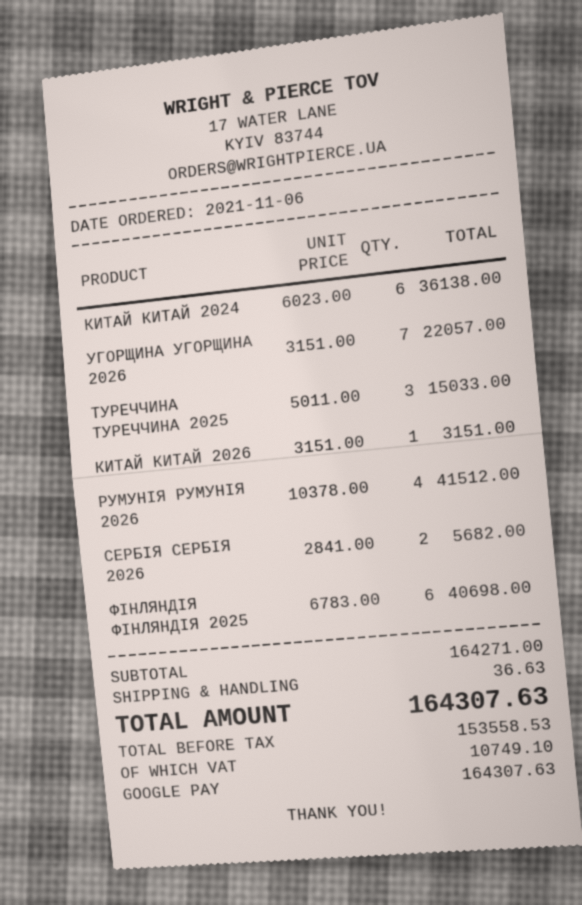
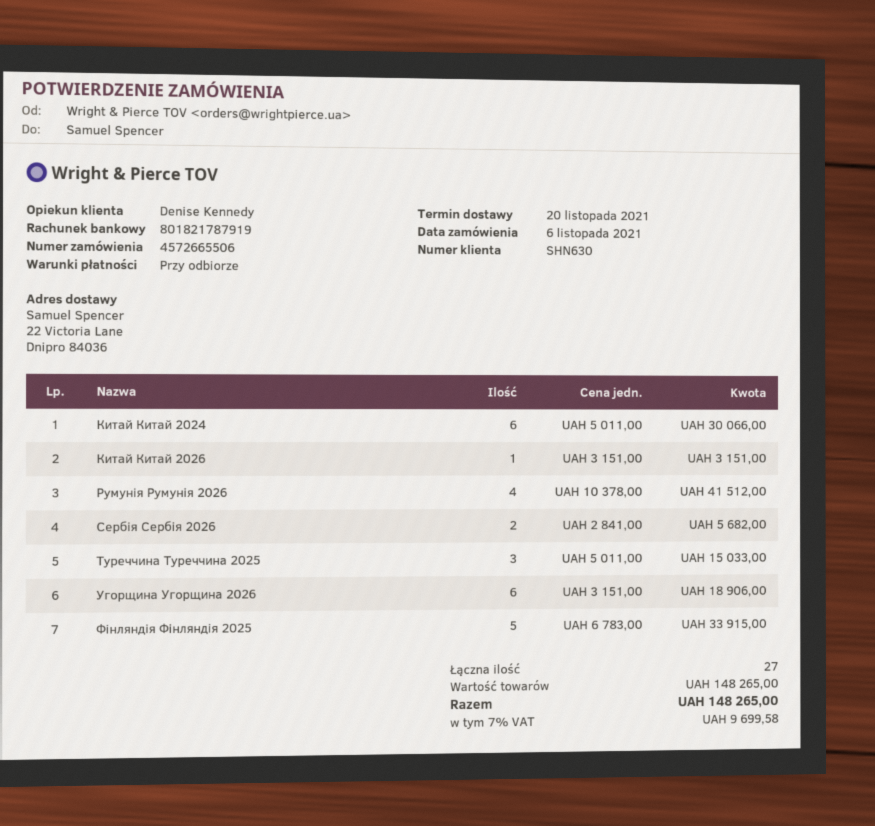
КИТАЙ КИТАЙ 2024: 6 x 6023.00 = 36138.00 -> 6 x 5011.00 = 30066.00
УГОРЩИНА УГОРЩИНА 2026: 7 x 3151.00 = 22057.00 -> 6 x 3151.00 = 18906.00
ФІНЛЯНДІЯ ФІНЛЯНДІЯ 2025: 6 x 6783.00 = 40698.00 -> 5 x 6783.00 = 33915.00
subtotal: 164271.00 -> 148265.00
shipping: 36.63 -> none
tax: 10749.10 -> 9699.58
total: 164307.63 -> 148265.00

